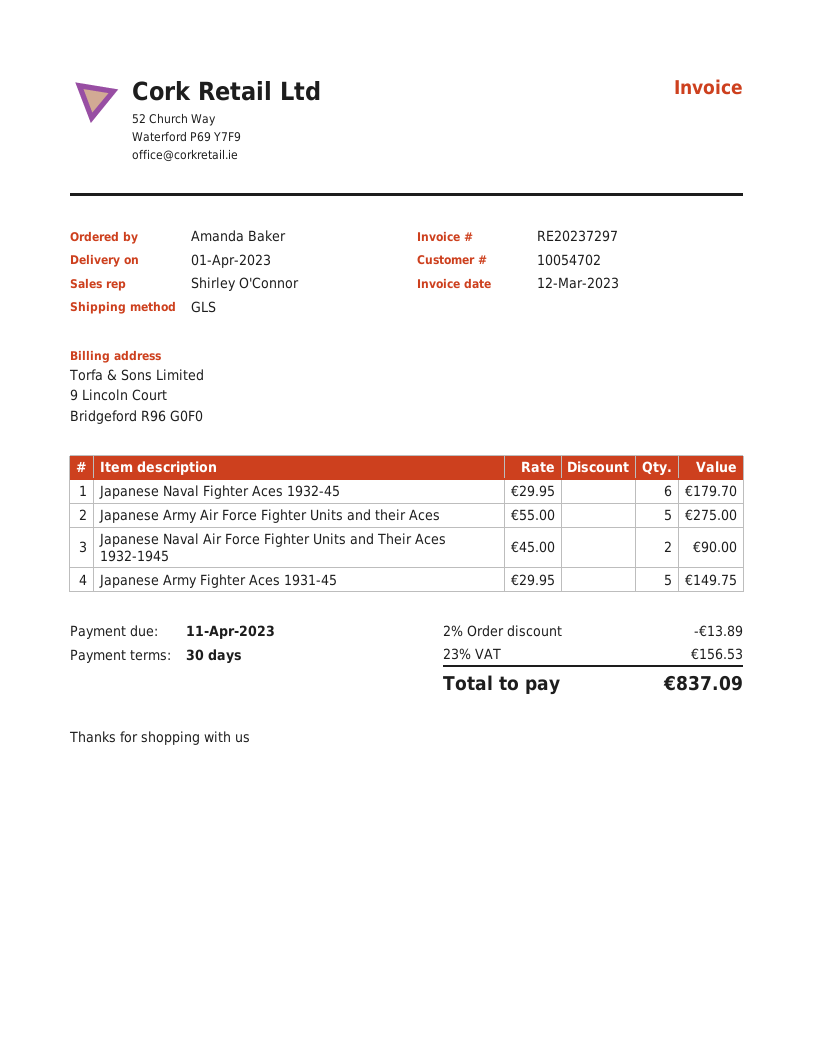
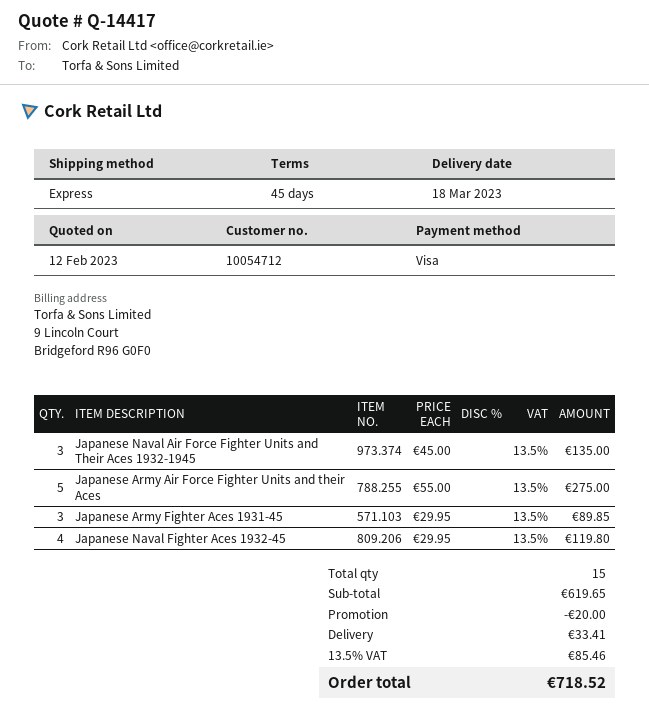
delivery date: 2023-04-01 -> 2023-03-18
payment terms: 30 days -> 45 days
customer number: 10054702 -> 10054712
shipping method: GLS -> express
Japanese Naval Fighter Aces 1932-45: 6 x 29.95 = 179.70 -> 4 x 29.95 = 119.80
Japanese Naval Air Force Fighter Units and Their Aces 1932-1945: 2 x 45.00 = 90.00 -> 3 x 45.00 = 135.00
Japanese Army Fighter Aces 1931-45: 5 x 29.95 = 149.75 -> 3 x 29.95 = 89.85
discount: 13.89 -> 20.00
shipping: none -> 33.41
tax: 23% = 156.53 -> 13.5% = 85.46
total: 837.09 -> 718.52

